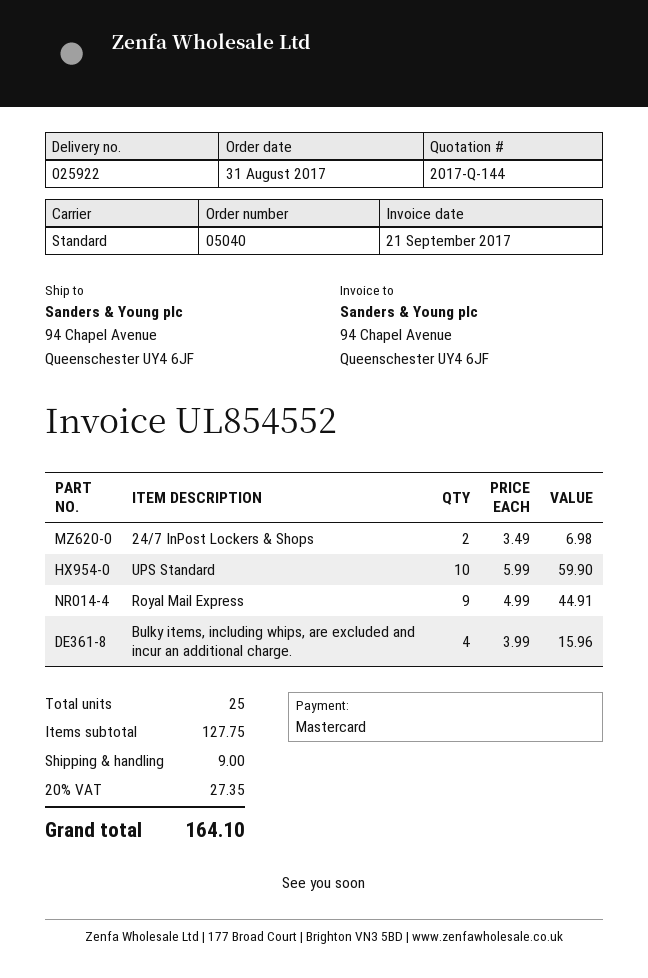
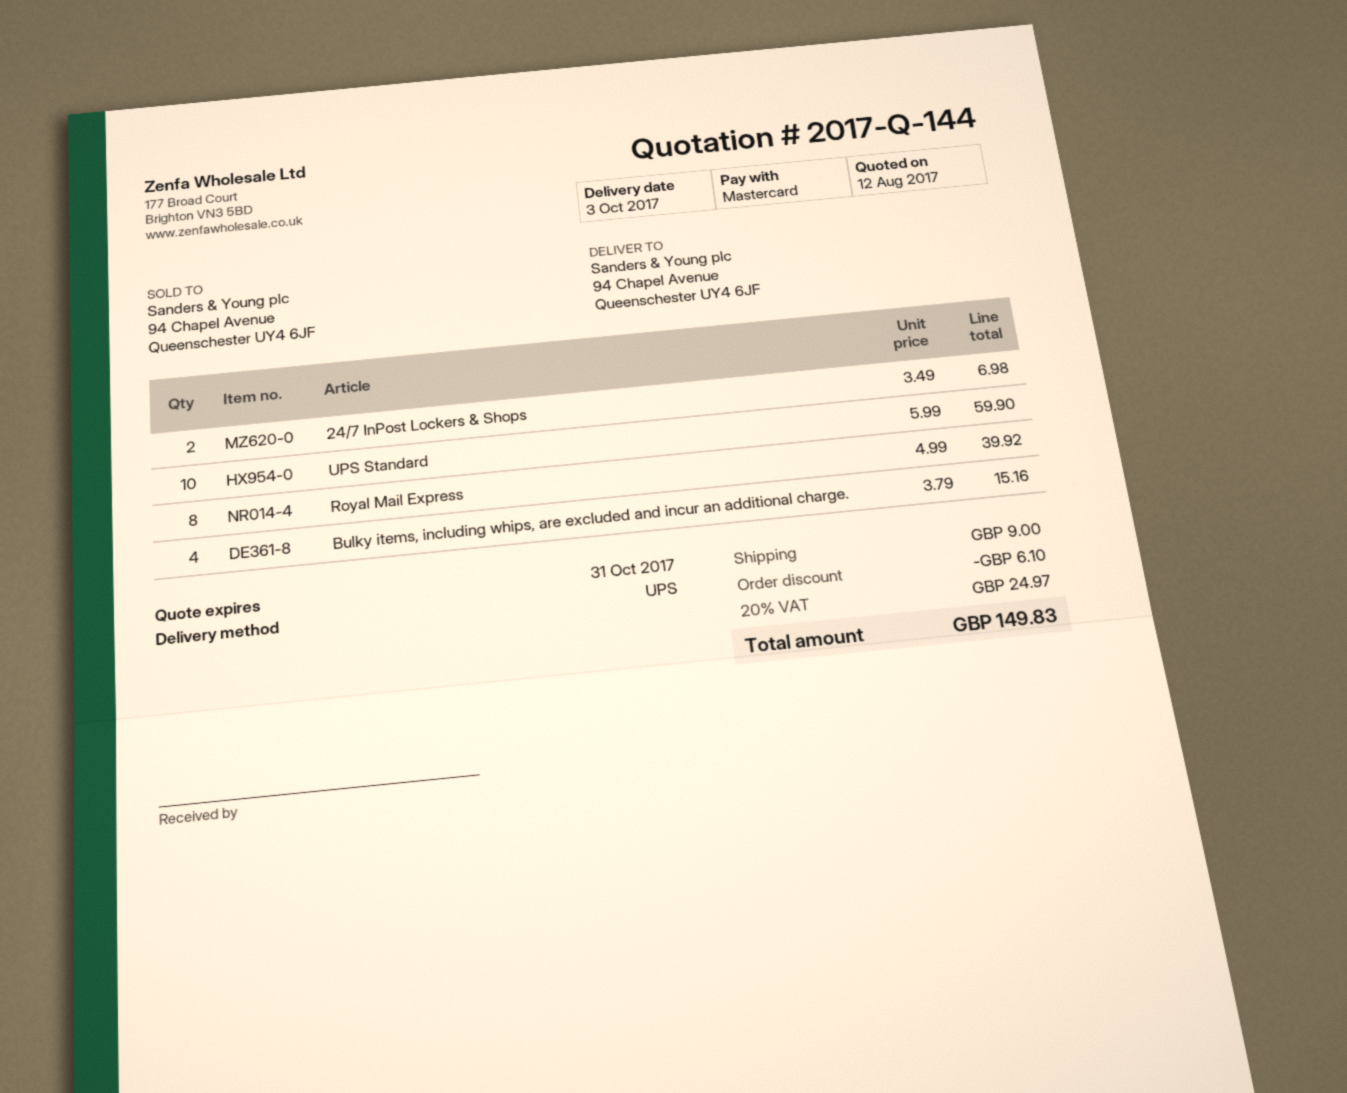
shipping method: standard -> UPS
Royal Mail Express: 9 x 4.99 = 44.91 -> 8 x 4.99 = 39.92
Bulky items, including whips, are excluded and incur an additional charge.: 4 x 3.99 = 15.96 -> 4 x 3.79 = 15.16
discount: none -> 6.10
tax: 20% = 27.35 -> 20% = 24.97
total: 164.10 -> 149.83

